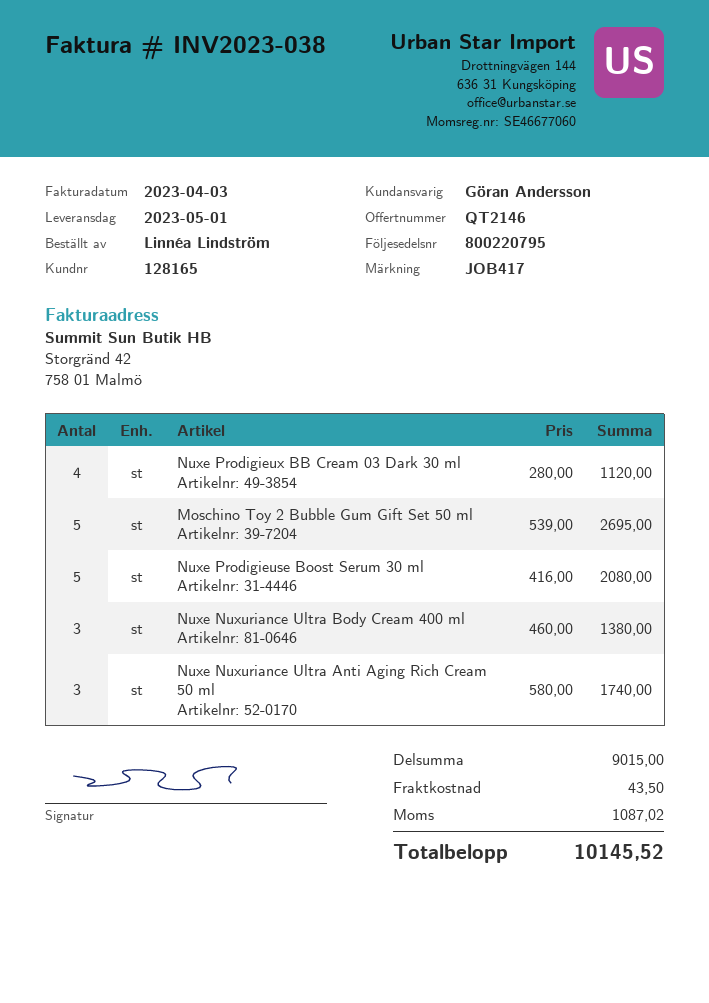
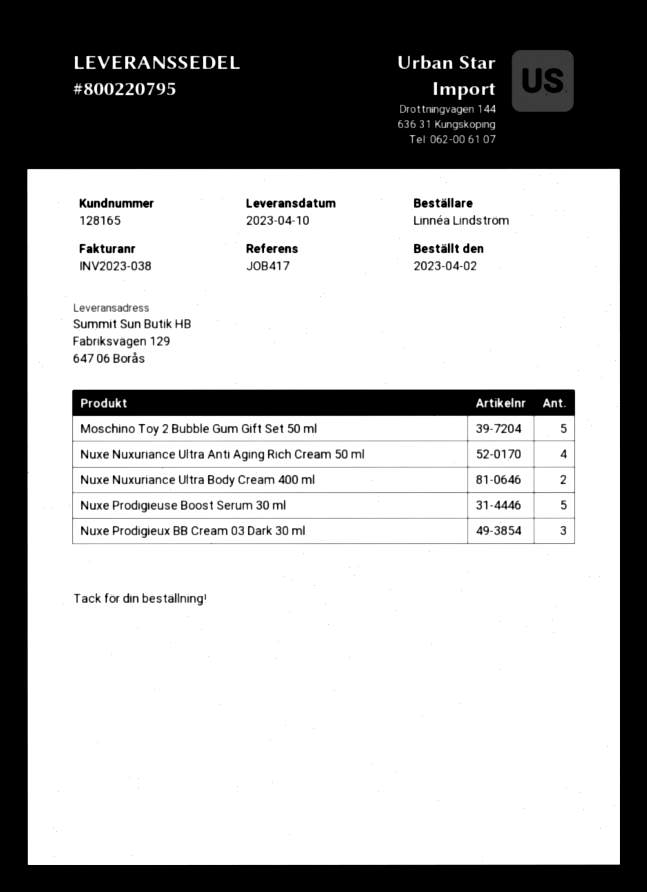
delivery date: 2023-05-01 -> 2023-04-10
Nuxe Prodigieux BB Cream 03 Dark 30 ml: 4 -> 3
Nuxe Nuxuriance Ultra Body Cream 400 ml: 3 -> 2
Nuxe Nuxuriance Ultra Anti Aging Rich Cream 50 ml: 3 -> 4

